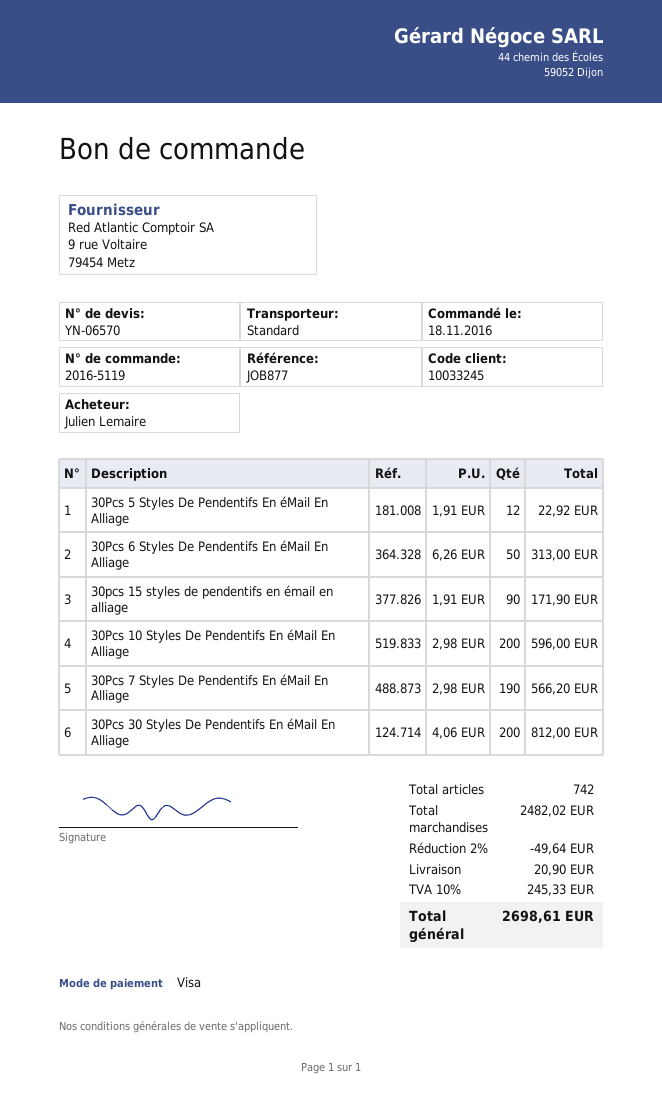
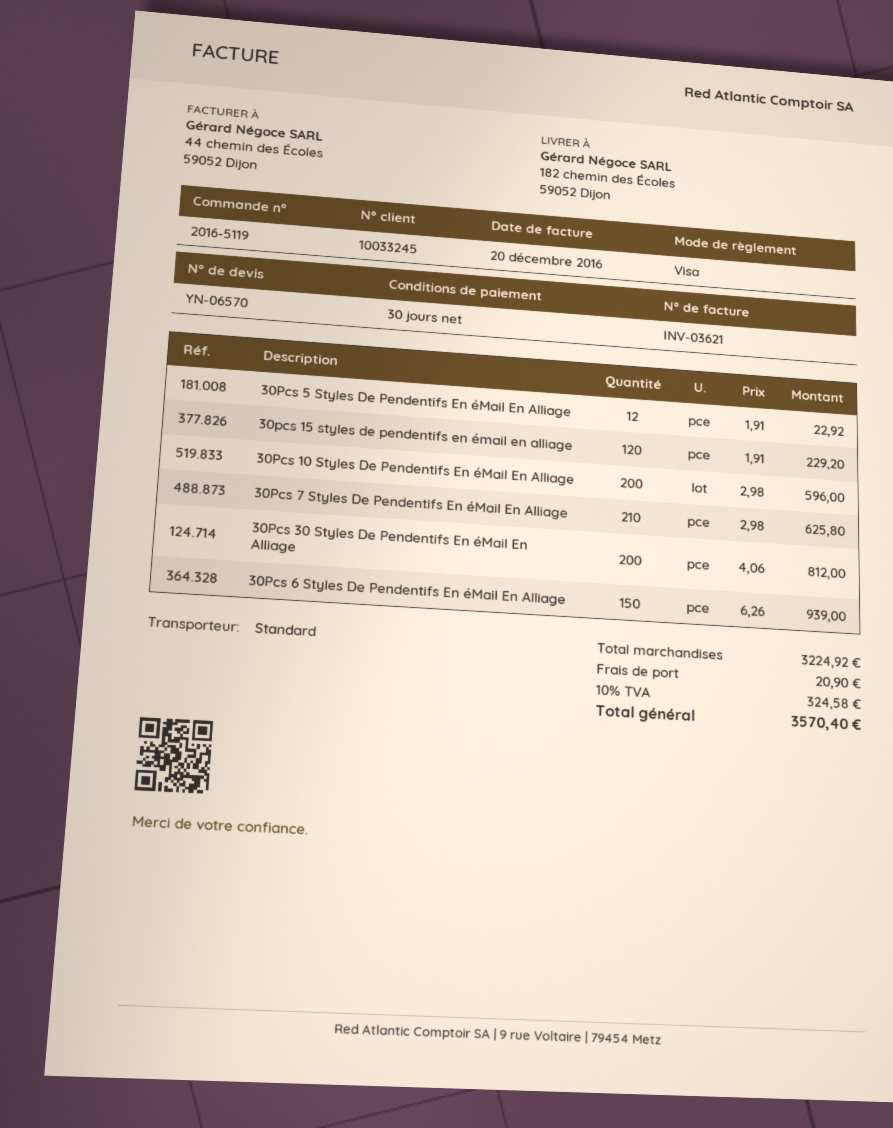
30Pcs 6 Styles De Pendentifs En éMail En Alliage: 50 x 6.26 = 313.00 -> 150 x 6.26 = 939.00
30pcs 15 styles de pendentifs en émail en alliage: 90 x 1.91 = 171.90 -> 120 x 1.91 = 229.20
30Pcs 7 Styles De Pendentifs En éMail En Alliage: 190 x 2.98 = 566.20 -> 210 x 2.98 = 625.80
subtotal: 2482.02 -> 3224.92
discount: 2% = 49.64 -> none
tax: 10% = 245.33 -> 10% = 324.58
total: 2698.61 -> 3570.40

